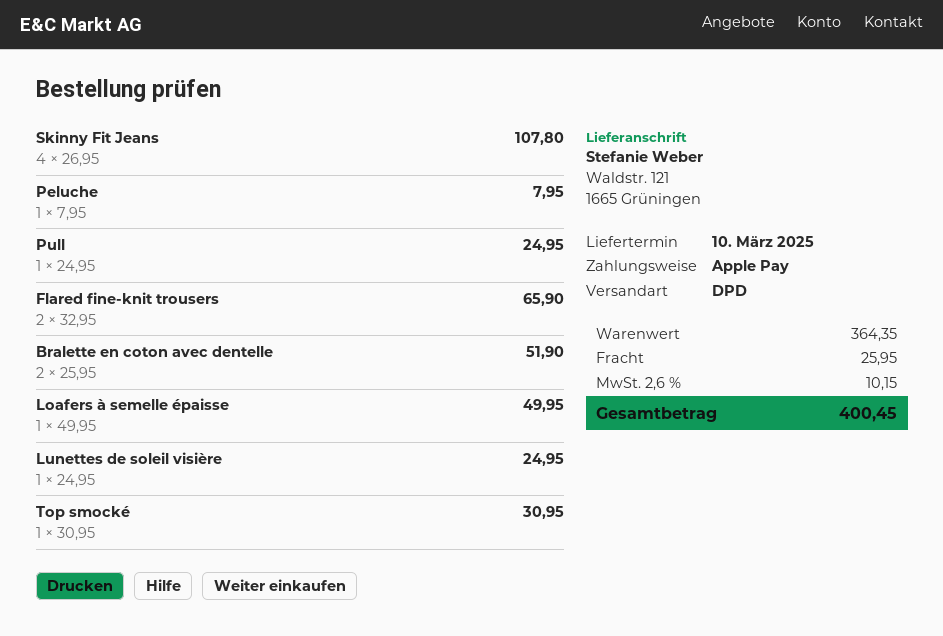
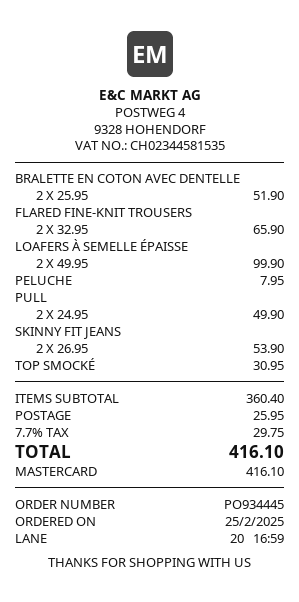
payment method: Apple Pay -> Mastercard
Skinny Fit Jeans: 4 x 26.95 = 107.80 -> 2 x 26.95 = 53.90
Pull: 1 x 24.95 = 24.95 -> 2 x 24.95 = 49.90
Loafers à semelle épaisse: 1 x 49.95 = 49.95 -> 2 x 49.95 = 99.90
Lunettes de soleil visière: 1 x 24.95 = 24.95 -> none
subtotal: 364.35 -> 360.40
tax: 2.6% = 10.15 -> 7.7% = 29.75
total: 400.45 -> 416.10

